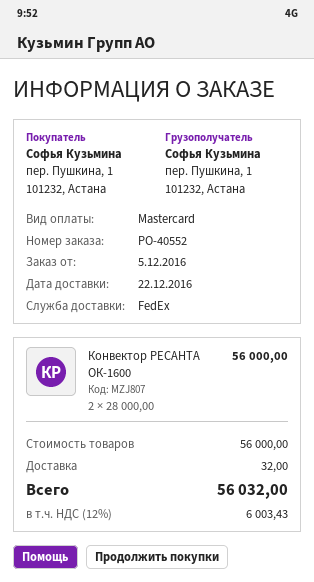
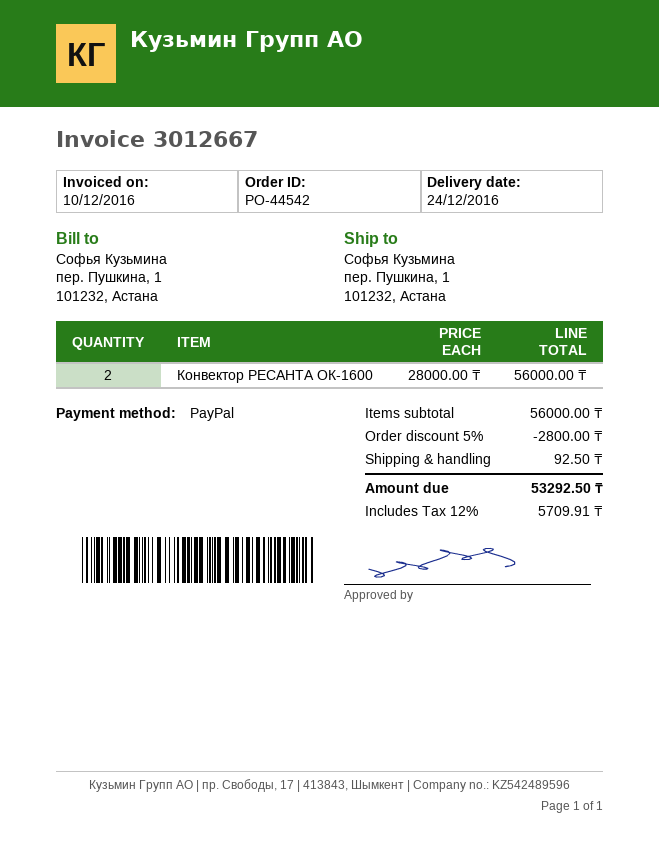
order number: PO-40552 -> PO-44542
delivery date: 2016-12-22 -> 2016-12-24
payment method: Mastercard -> PayPal
discount: none -> 5% = 2800.00
shipping: 32.00 -> 92.50
tax: 12% = 6003.43 -> 12% = 5709.91
total: 56032.00 -> 53292.50

